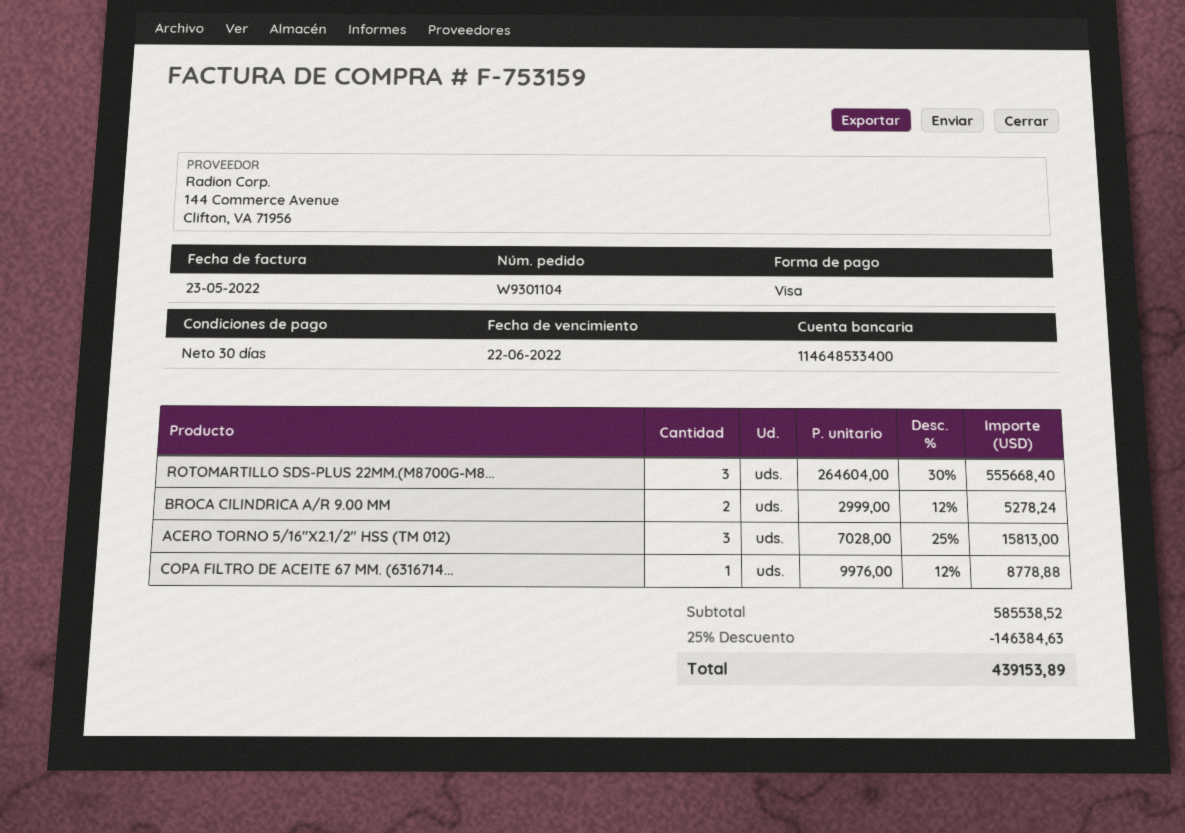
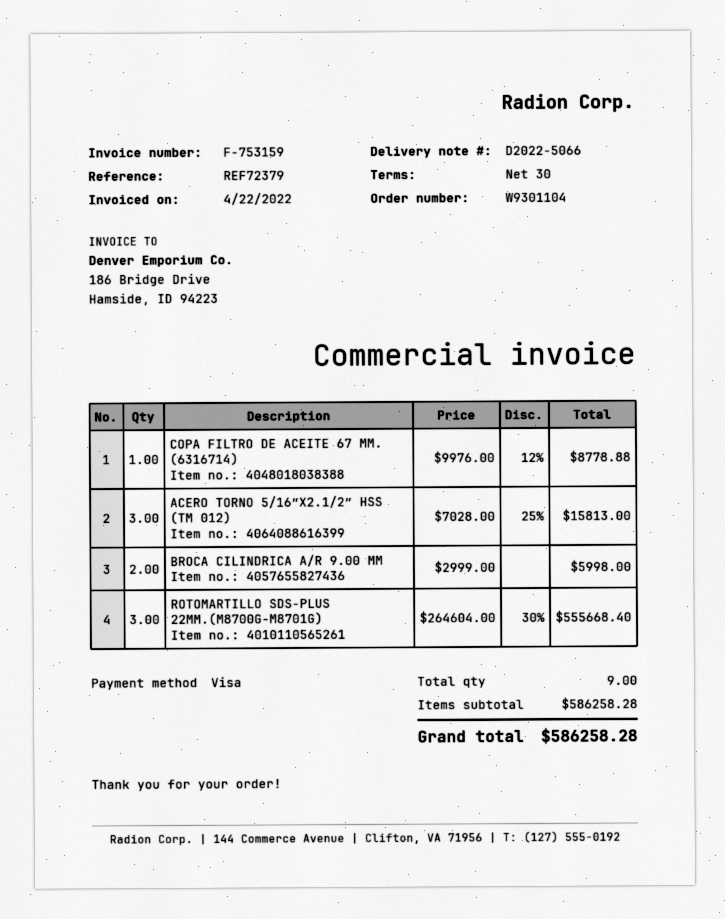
invoice date: 2022-05-23 -> 2022-04-22
BROCA CILINDRICA A/R 9.00 MM: 2 x 2999.00 - 12% = 5278.24 -> 2 x 2999.00 = 5998.00
subtotal: 585538.52 -> 586258.28
discount: 25% = 146384.63 -> none
total: 439153.89 -> 586258.28

